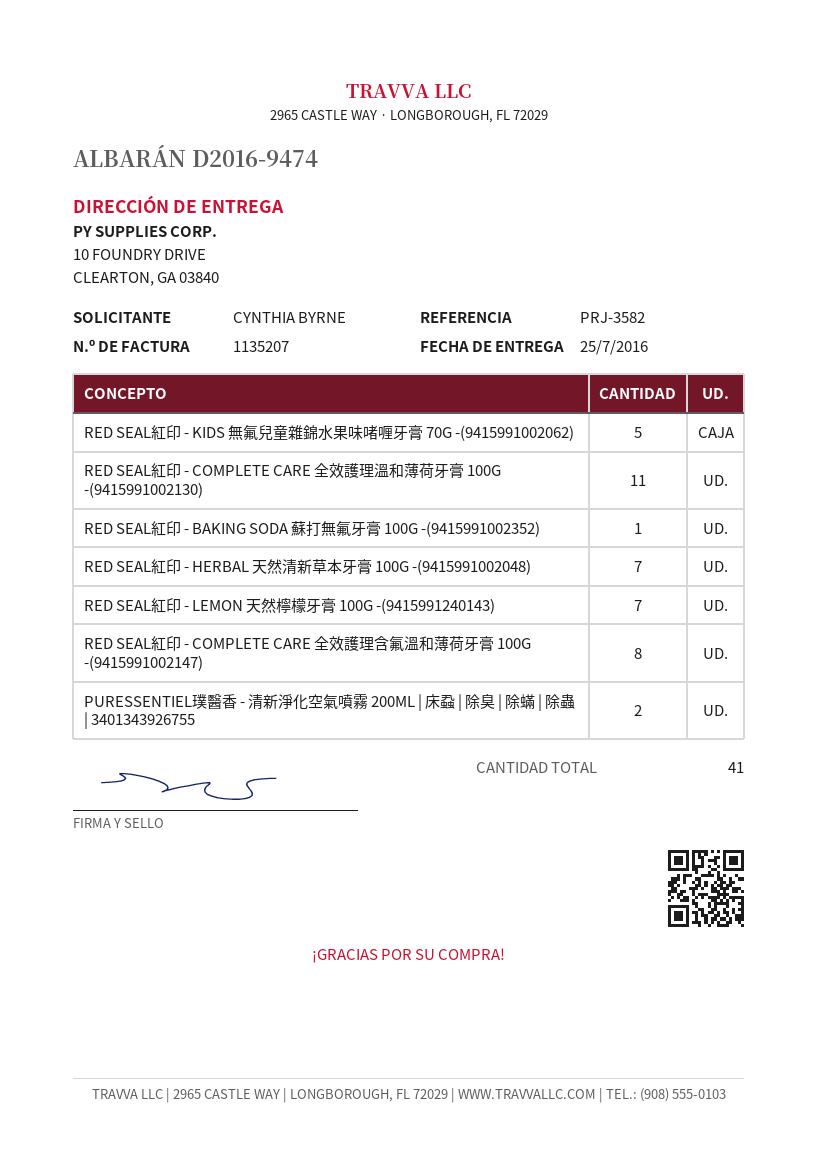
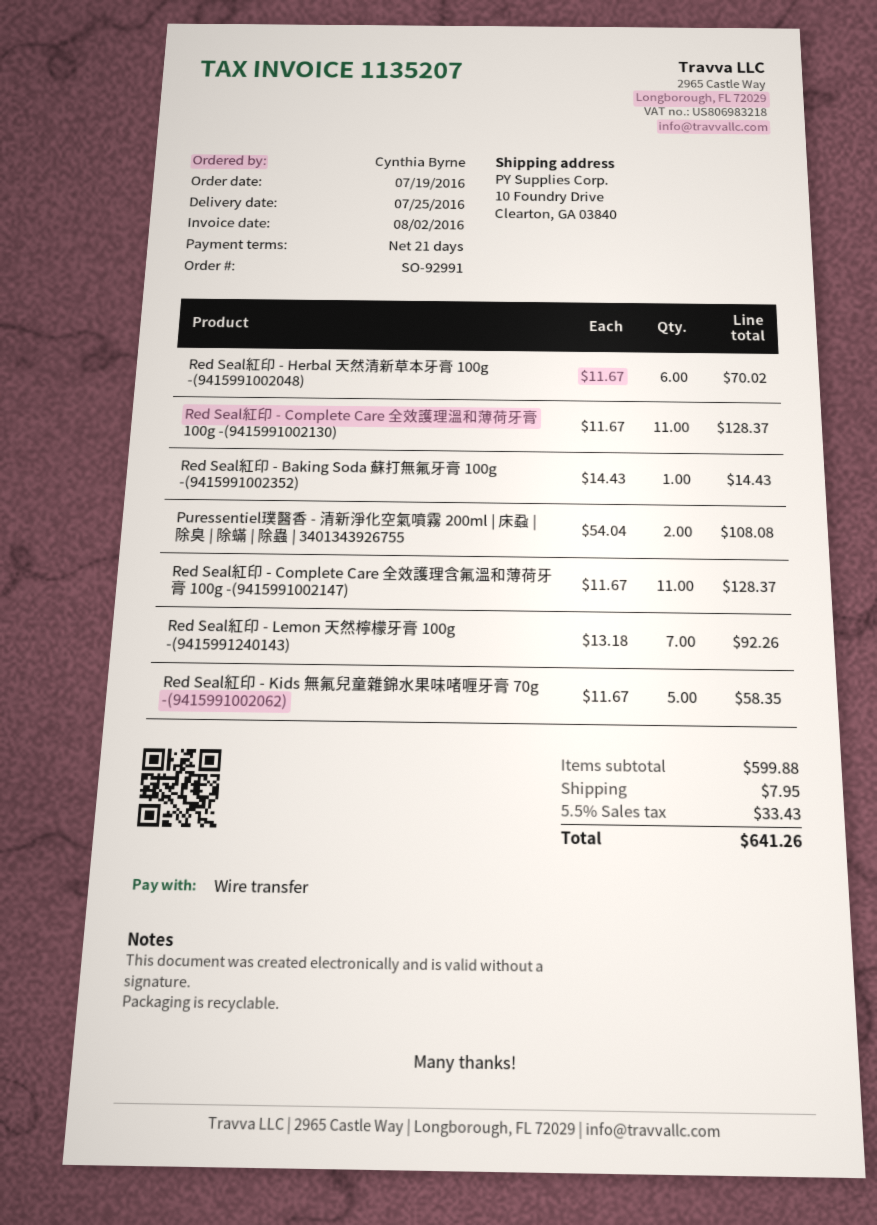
RED SEAL紅印 - HERBAL 天然清新草本牙膏 100G -(9415991002048): 7 -> 6
RED SEAL紅印 - COMPLETE CARE 全效護理含氟溫和薄荷牙膏 100G -(9415991002147): 8 -> 11

